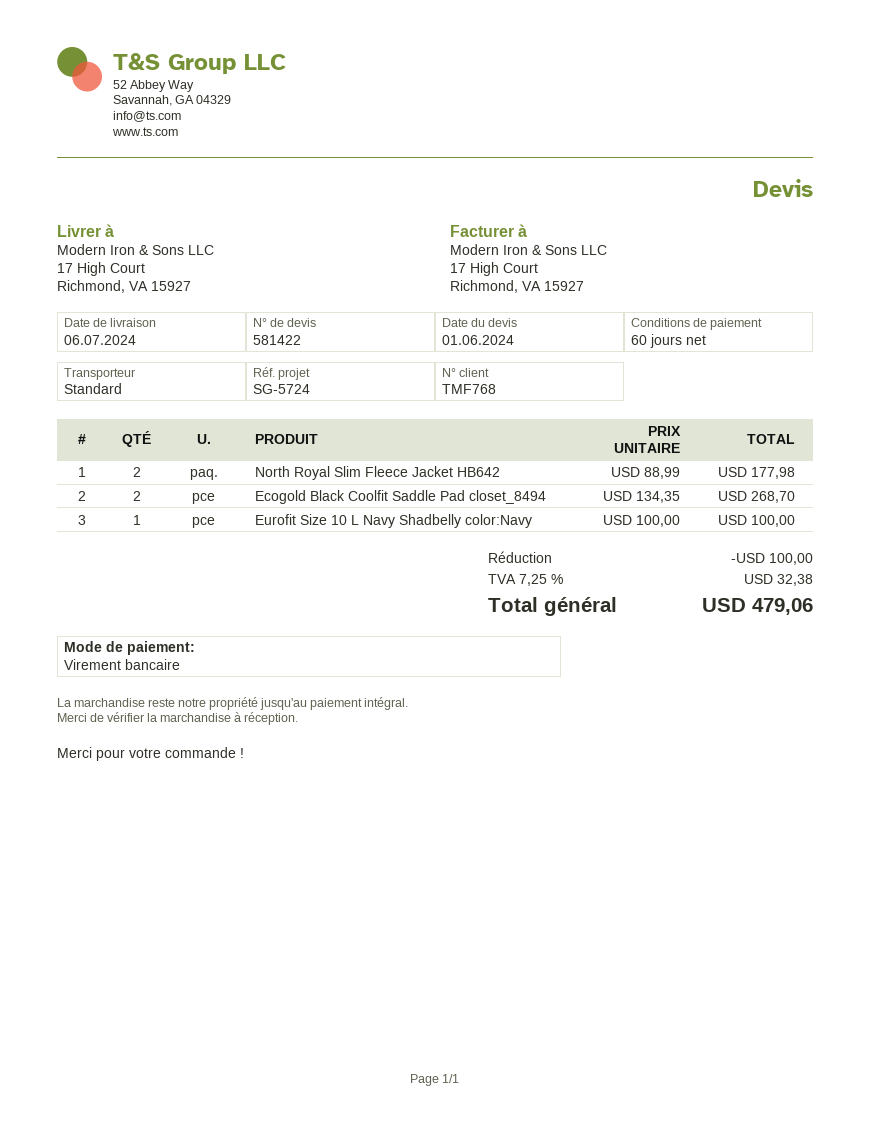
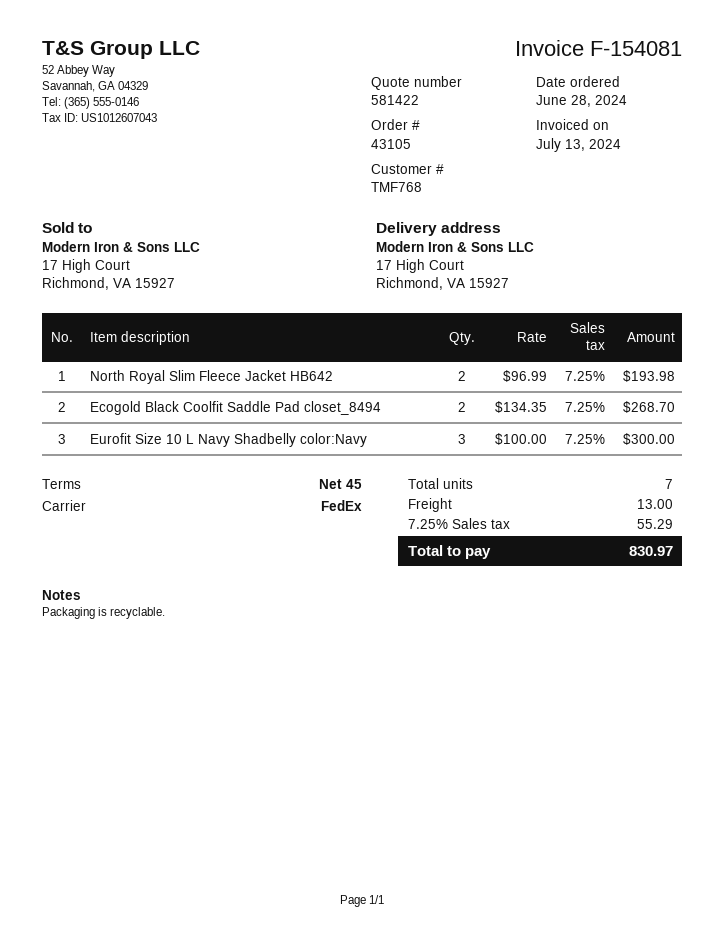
payment terms: 60 days -> 45 days
shipping method: standard -> FedEx
North Royal Slim Fleece Jacket HB642: 2 x 88.99 = 177.98 -> 2 x 96.99 = 193.98
Eurofit Size 10 L Navy Shadbelly color:Navy: 1 x 100.00 = 100.00 -> 3 x 100.00 = 300.00
discount: 100.00 -> none
shipping: none -> 13.00
tax: 7.25% = 32.38 -> 7.25% = 55.29
total: 479.06 -> 830.97

